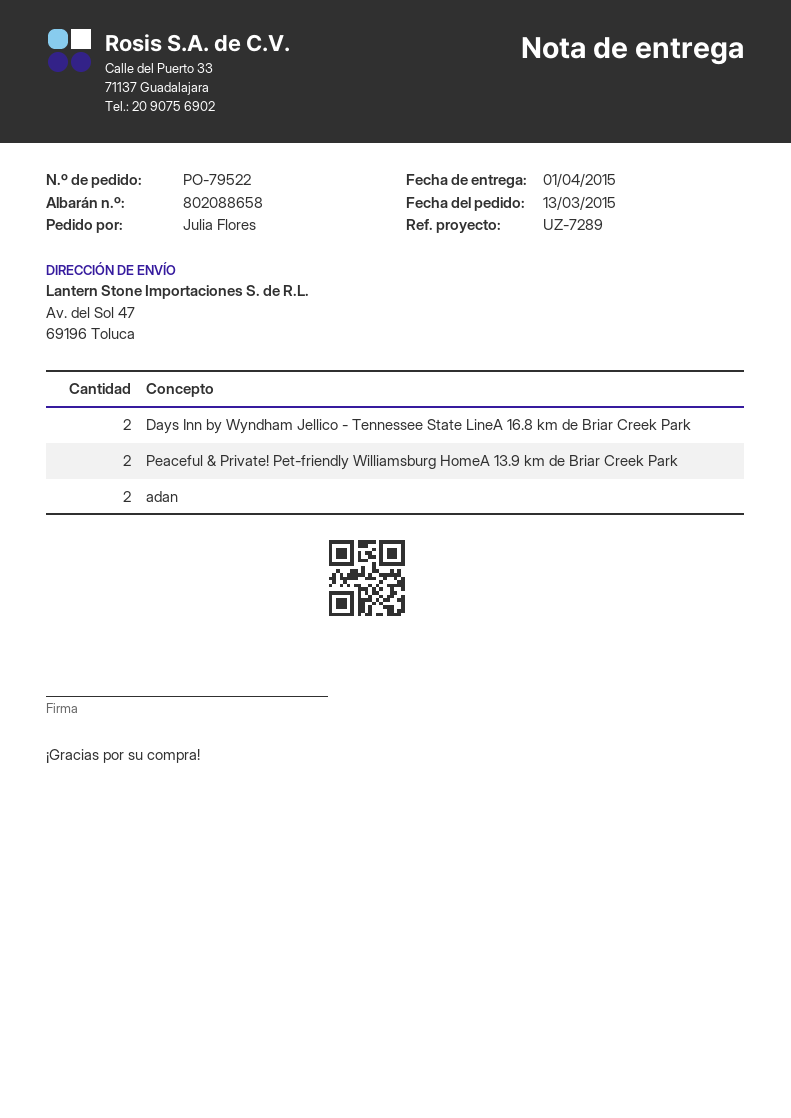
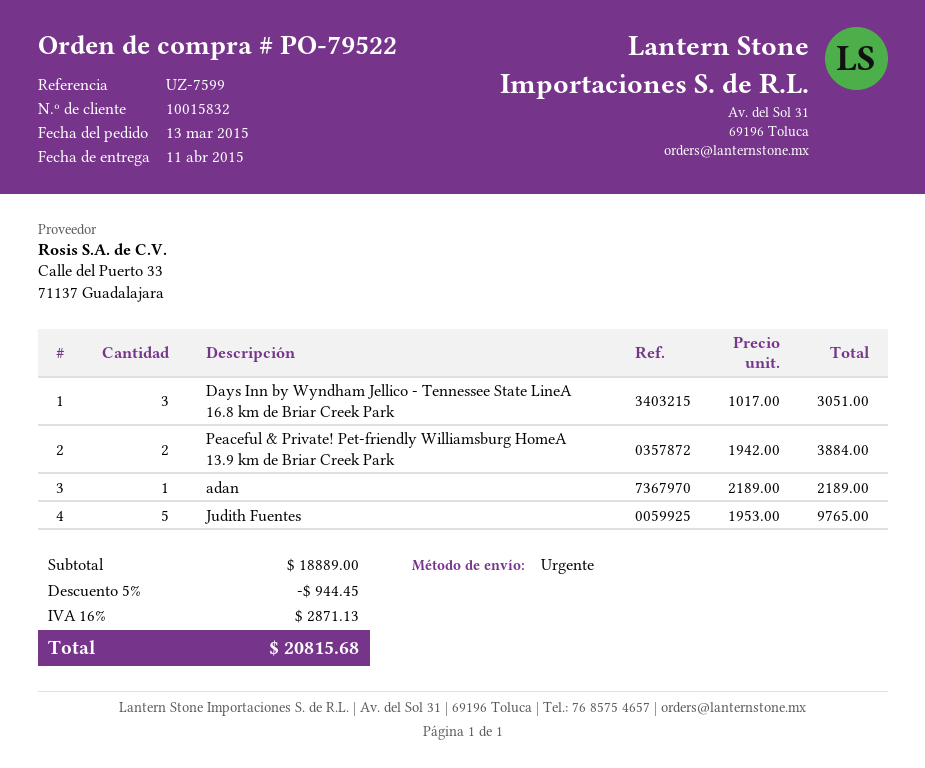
delivery date: 2015-04-01 -> 2015-04-11
reference: UZ-7289 -> UZ-7599
Days Inn by Wyndham Jellico - Tennessee State LineA 16.8 km de Briar Creek Park: 2 -> 3
adan: 2 -> 1
Judith Fuentes: none -> 5

